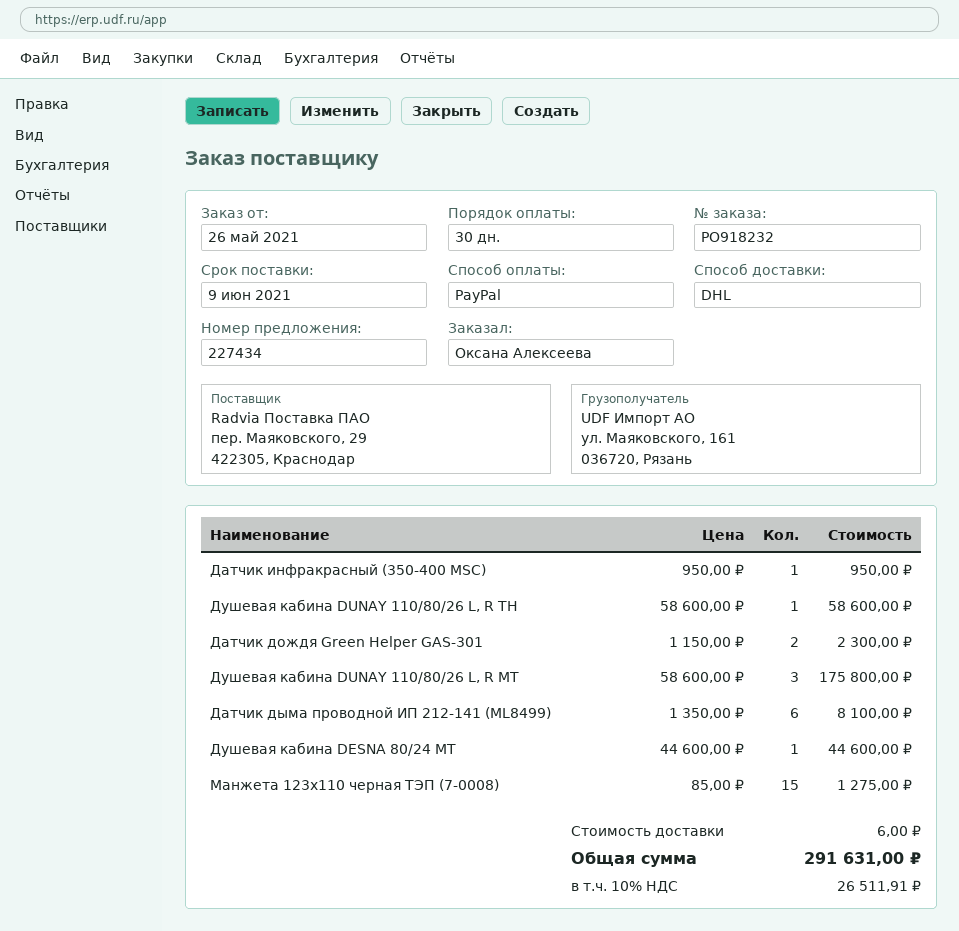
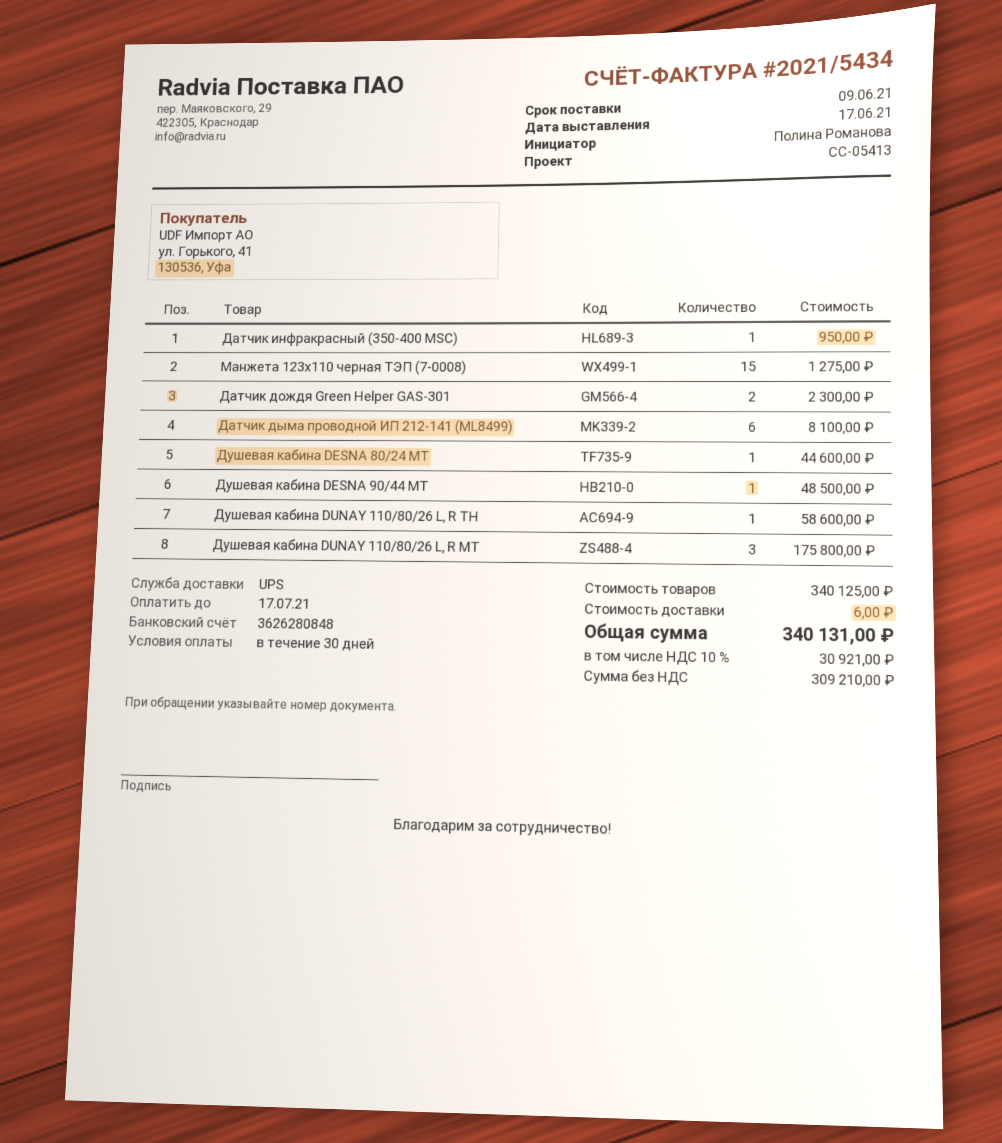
ordered by: Оксана Алексеева -> Полина Романова
shipping method: DHL -> UPS
Душевая кабина DESNA 90/44 МТ: none -> 1 for 48500.00
tax: 10% = 26511.91 -> 10% = 30921.00
total: 291631.00 -> 340131.00

